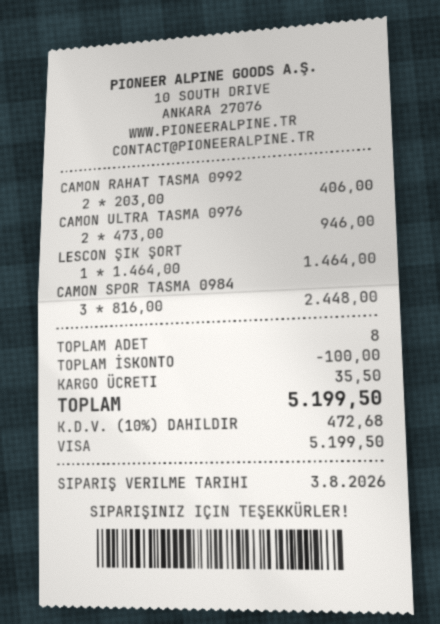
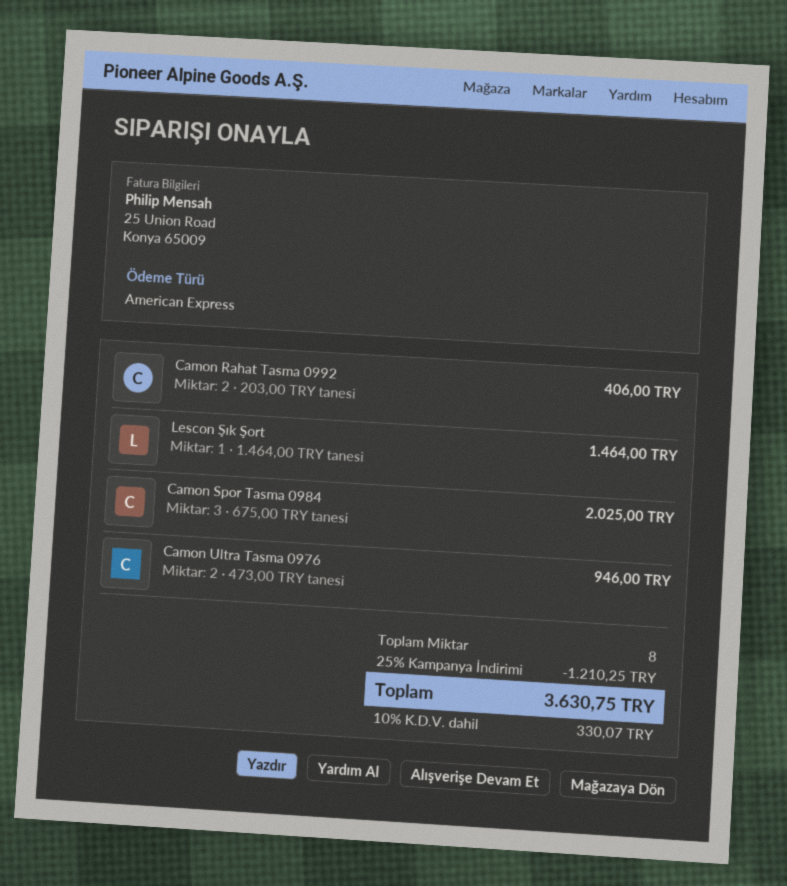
payment method: Visa -> American Express
CAMON SPOR TASMA 0984: 3 x 816.00 = 2448.00 -> 3 x 675.00 = 2025.00
discount: 100.00 -> 1210.25
shipping: 35.50 -> none
tax: 10% = 472.68 -> 10% = 330.07
total: 5199.50 -> 3630.75

